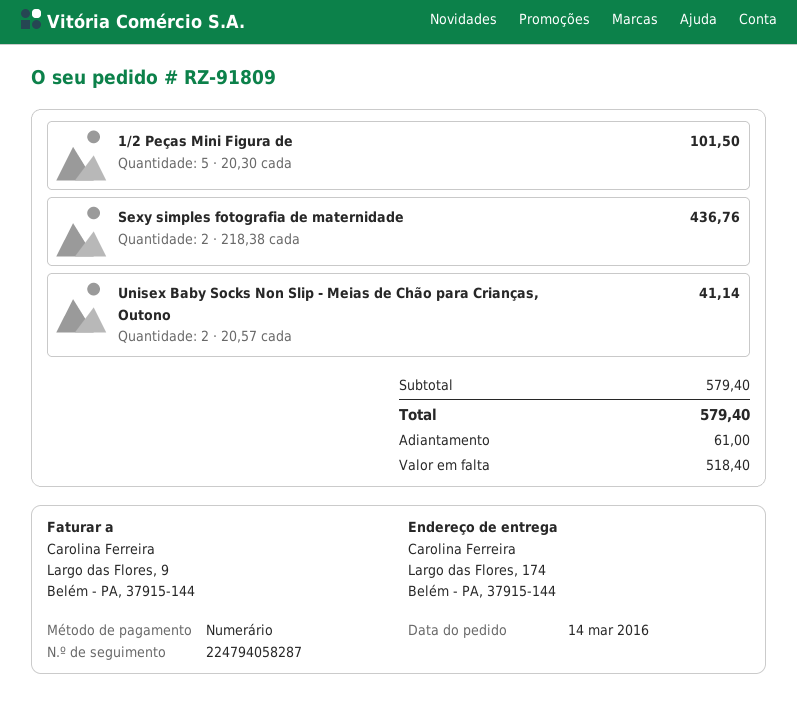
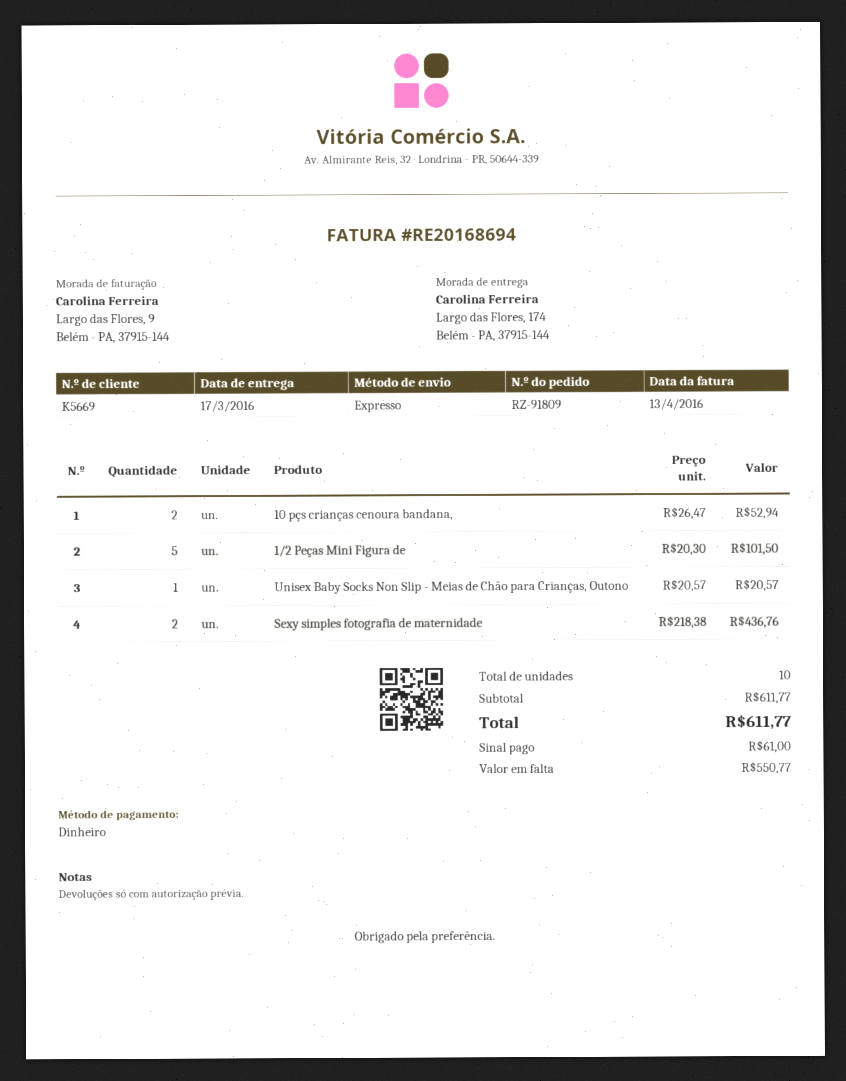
Unisex Baby Socks Non Slip - Meias de Chão para Crianças, Outono: 2 x 20.57 = 41.14 -> 1 x 20.57 = 20.57
10 pçs crianças cenoura bandana,: none -> 2 x 26.47 = 52.94
subtotal: 579.40 -> 611.77
total: 579.40 -> 611.77
balance: 518.40 -> 550.77

